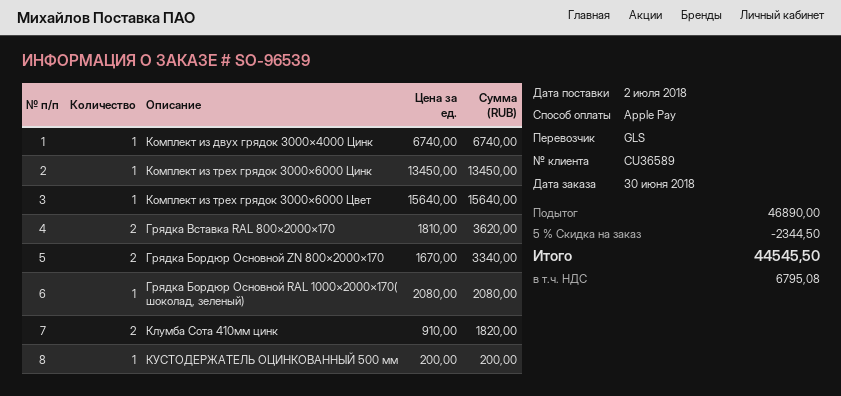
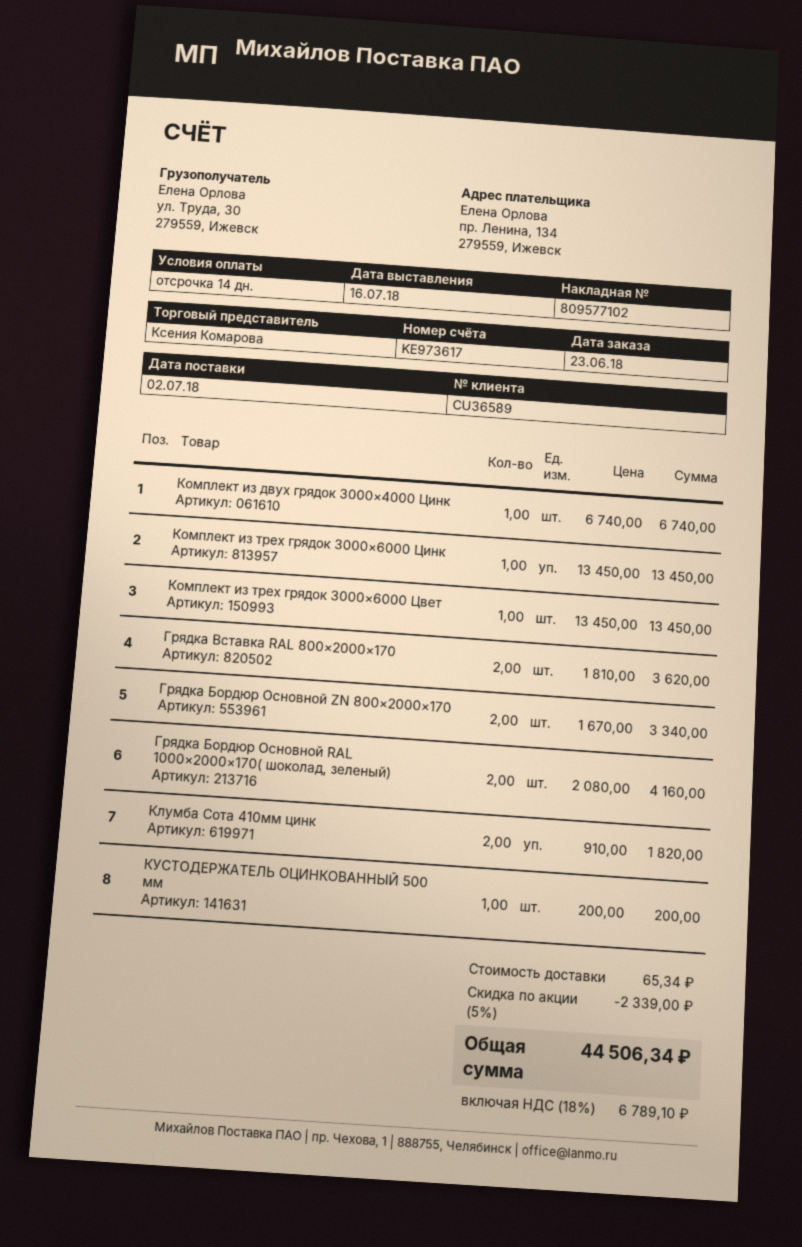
order date: 2018-06-30 -> 2018-06-23
Комплект из трех грядок 3000×6000 Цвет: 1 x 15640.00 = 15640.00 -> 1 x 13450.00 = 13450.00
Грядка Бордюр Основной RAL 1000×2000×170( шоколад, зеленый): 1 x 2080.00 = 2080.00 -> 2 x 2080.00 = 4160.00
discount: 5% = 2344.50 -> 5% = 2339.00
shipping: none -> 65.34
tax: 6795.08 -> 6789.10
total: 44545.50 -> 44506.34

